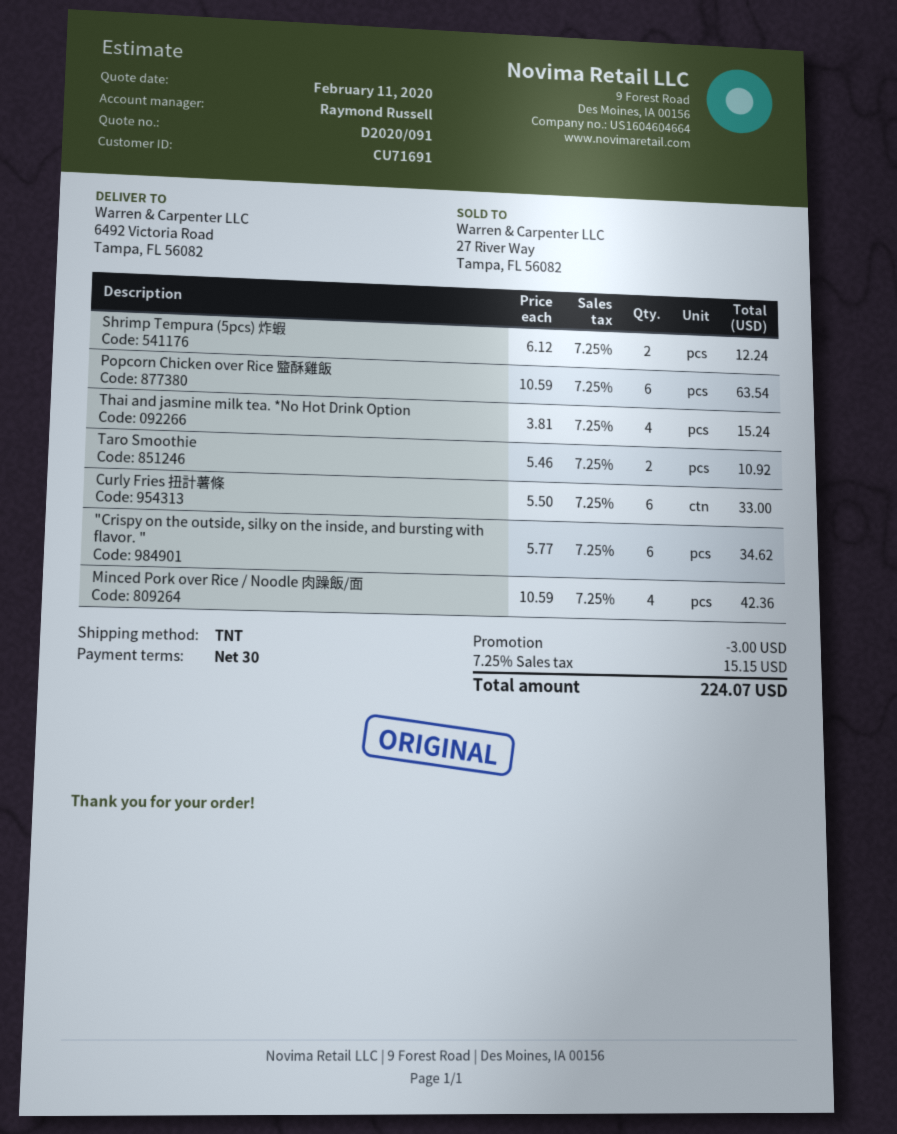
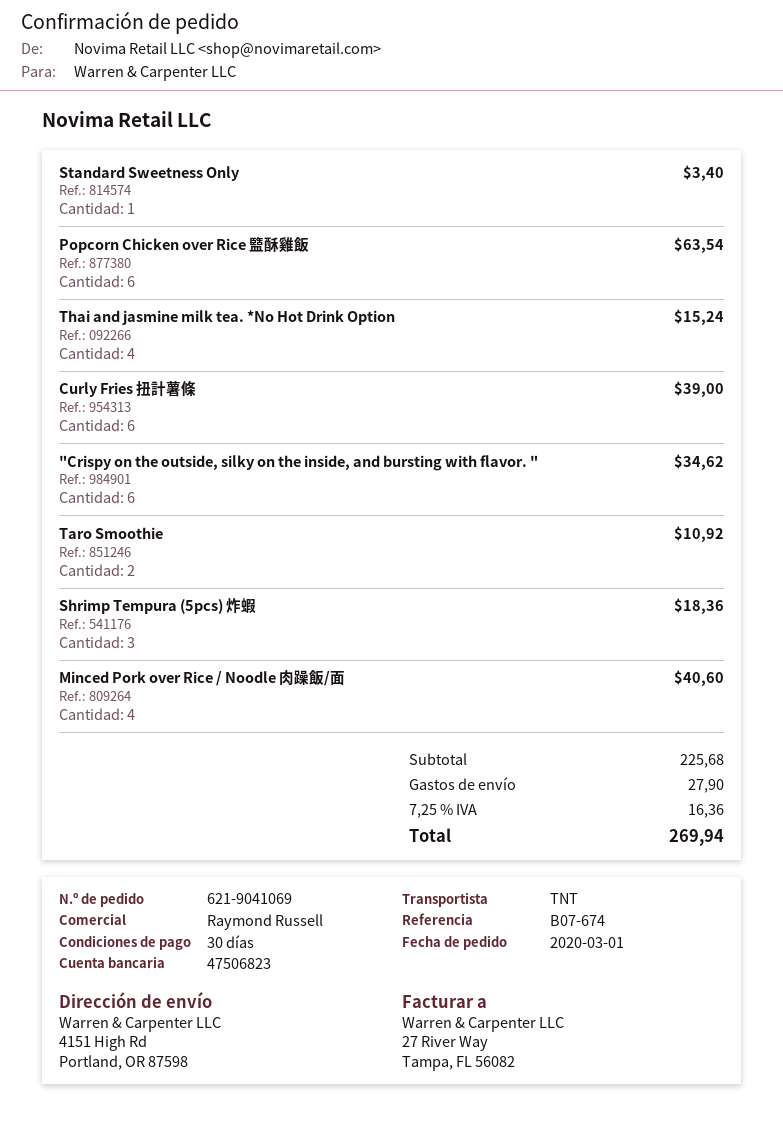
ship to: 6492 Victoria Road, Tampa, FL 56082 -> 4151 High Rd, Portland, OR 87598
Shrimp Tempura (5pcs) 炸蝦: 2 for 12.24 -> 3 for 18.36
Curly Fries 扭計薯條: 6 for 33.00 -> 6 for 39.00
Minced Pork over Rice / Noodle 肉躁飯/面: 4 for 42.36 -> 4 for 40.60
Standard Sweetness Only: none -> 1 for 3.40
discount: 3.00 -> none
shipping: none -> 27.90
tax: 7.25% = 15.15 -> 7.25% = 16.36
total: 224.07 -> 269.94

